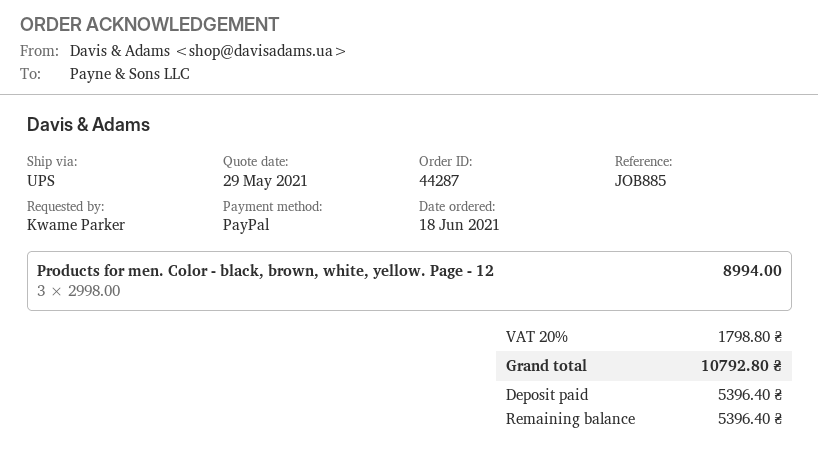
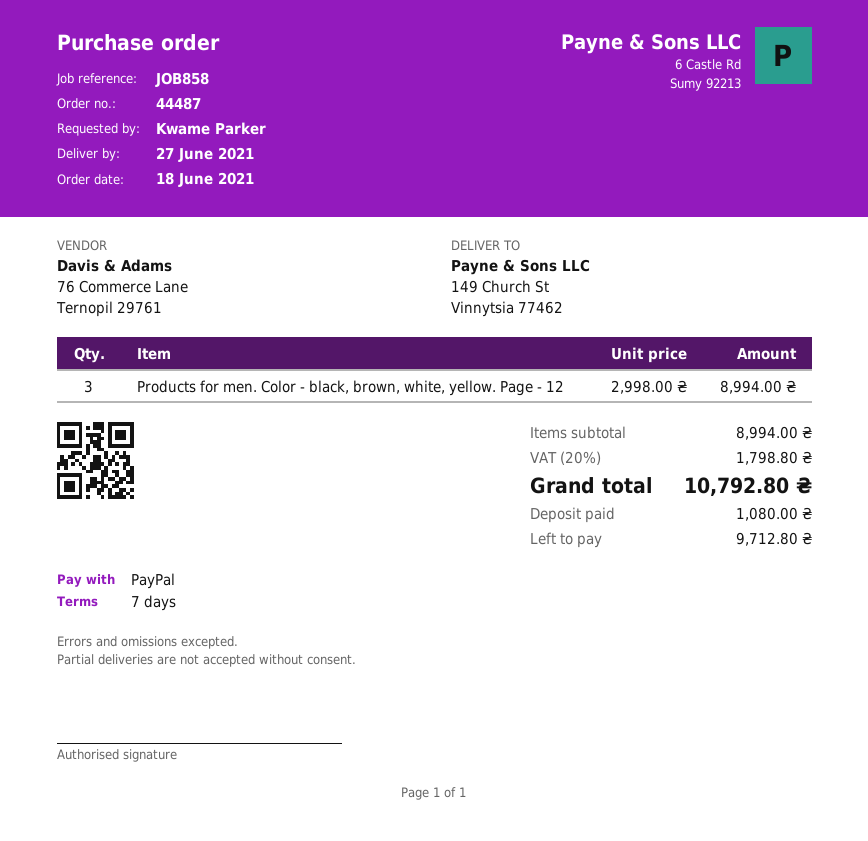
order number: 44287 -> 44487
reference: JOB885 -> JOB858
deposit: 5396.40 -> 1080.00
balance: 5396.40 -> 9712.80

